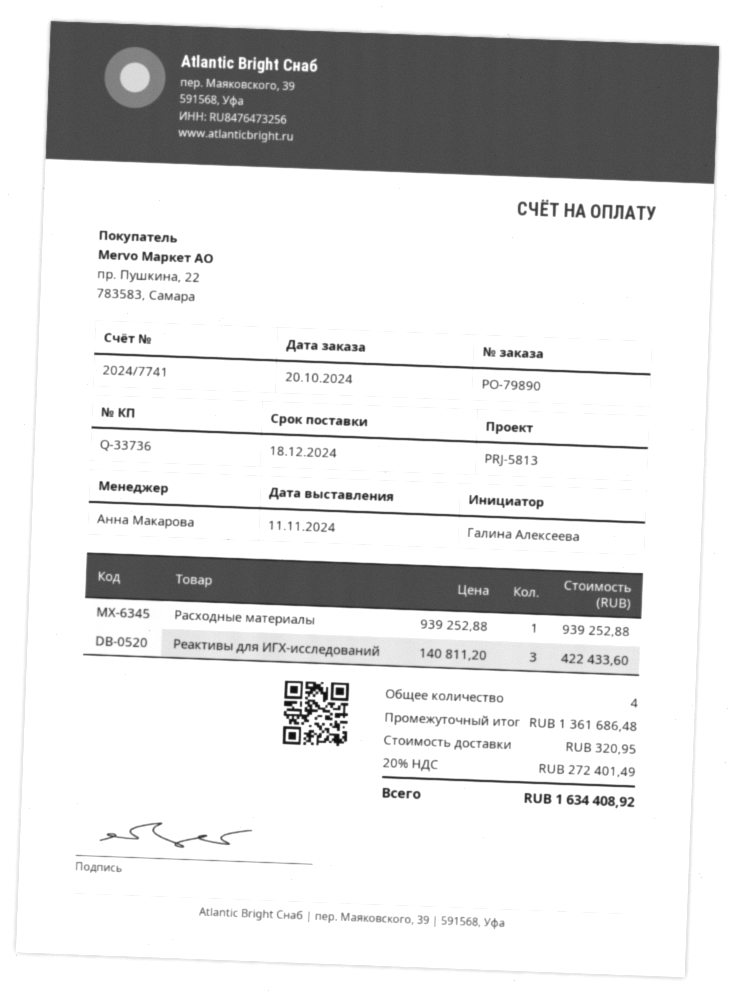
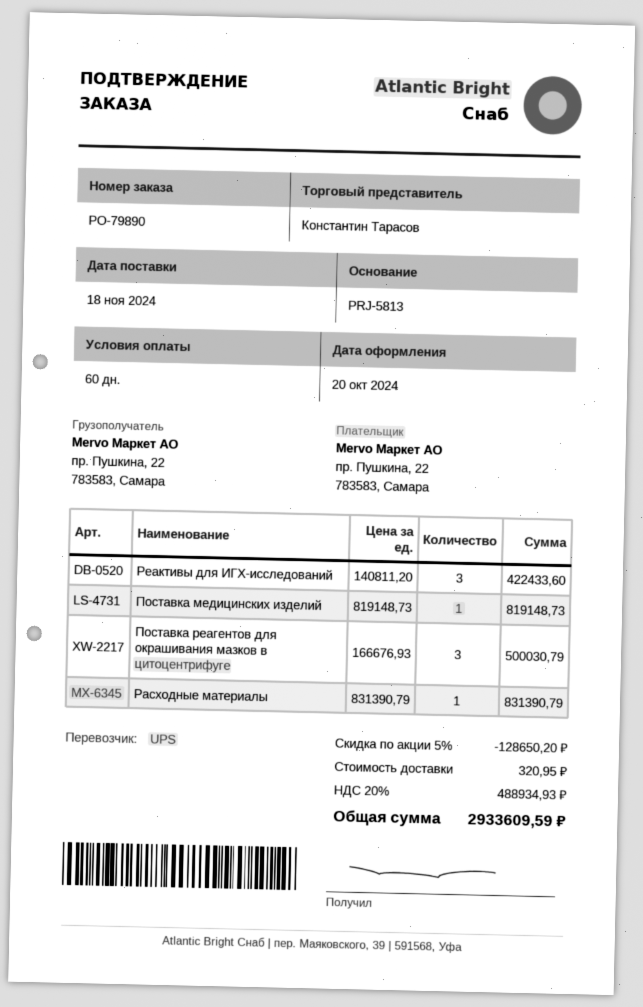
delivery date: 2024-12-18 -> 2024-11-18
sales rep: Анна Макарова -> Константин Тарасов
Расходные материалы: 1 x 939252.88 = 939252.88 -> 1 x 831390.79 = 831390.79
Поставка медицинских изделий: none -> 1 x 819148.73 = 819148.73
Поставка реагентов для окрашивания мазков в цитоцентрифуге: none -> 3 x 166676.93 = 500030.79
discount: none -> 5% = 128650.20
tax: 20% = 272401.49 -> 20% = 488934.93
total: 1634408.92 -> 2933609.59

